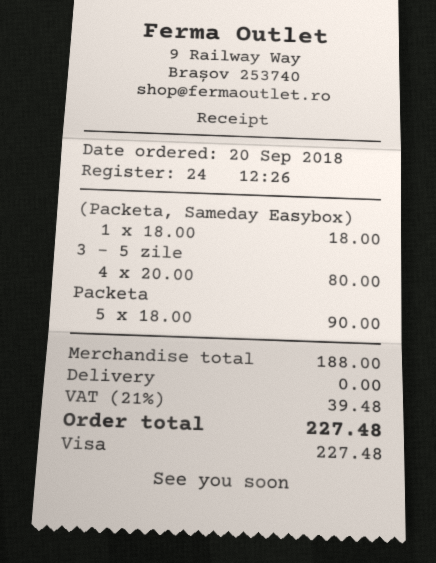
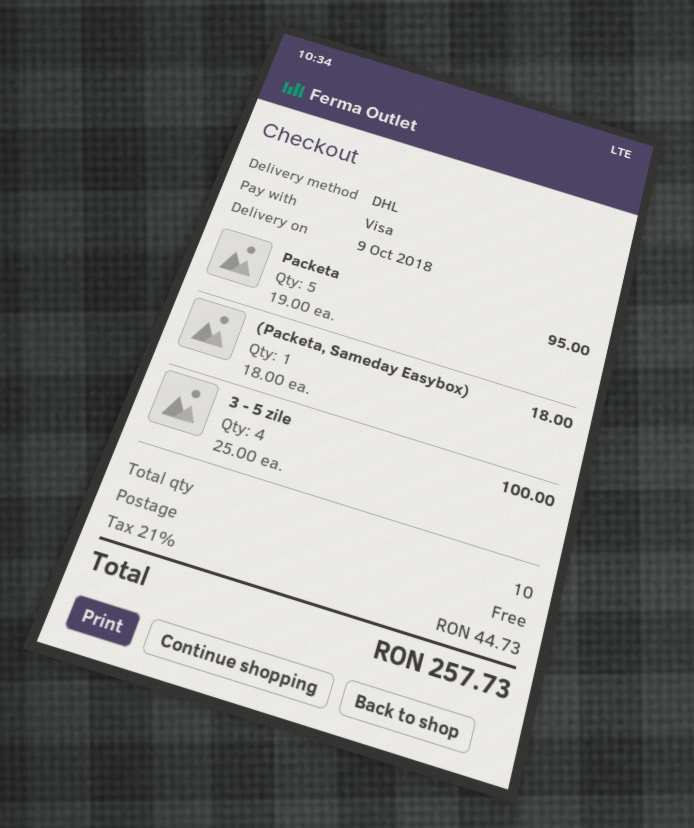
3 - 5 zile: 4 x 20.00 = 80.00 -> 4 x 25.00 = 100.00
Packeta: 5 x 18.00 = 90.00 -> 5 x 19.00 = 95.00
tax: 21% = 39.48 -> 21% = 44.73
total: 227.48 -> 257.73

